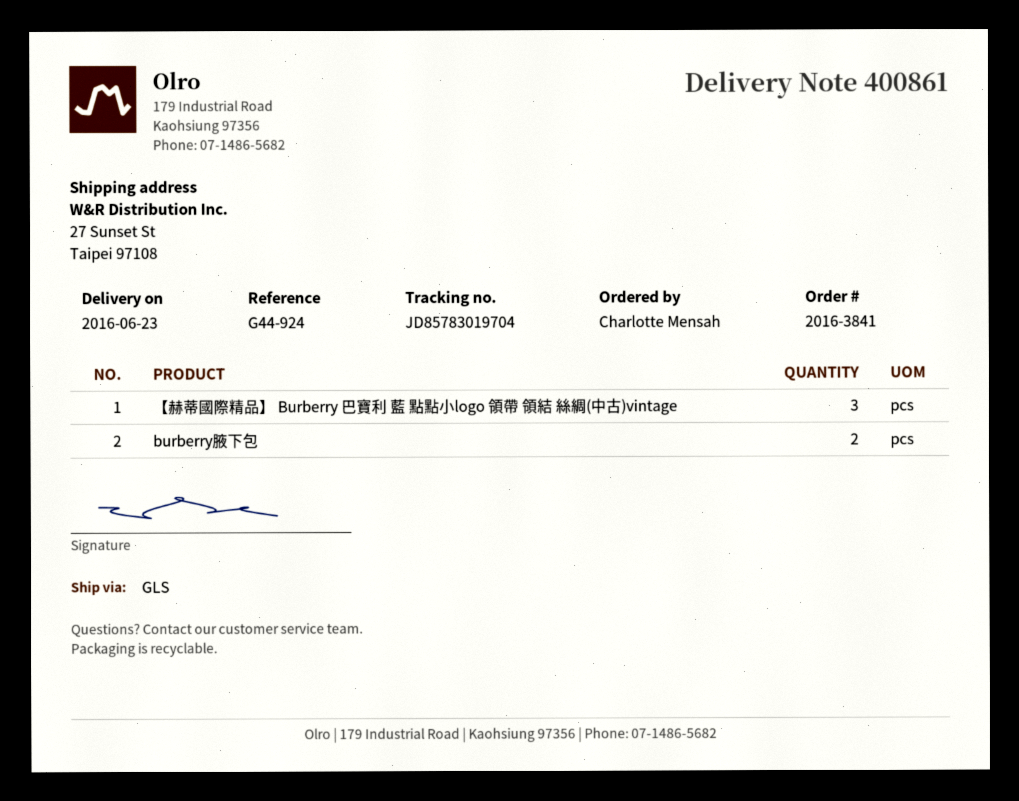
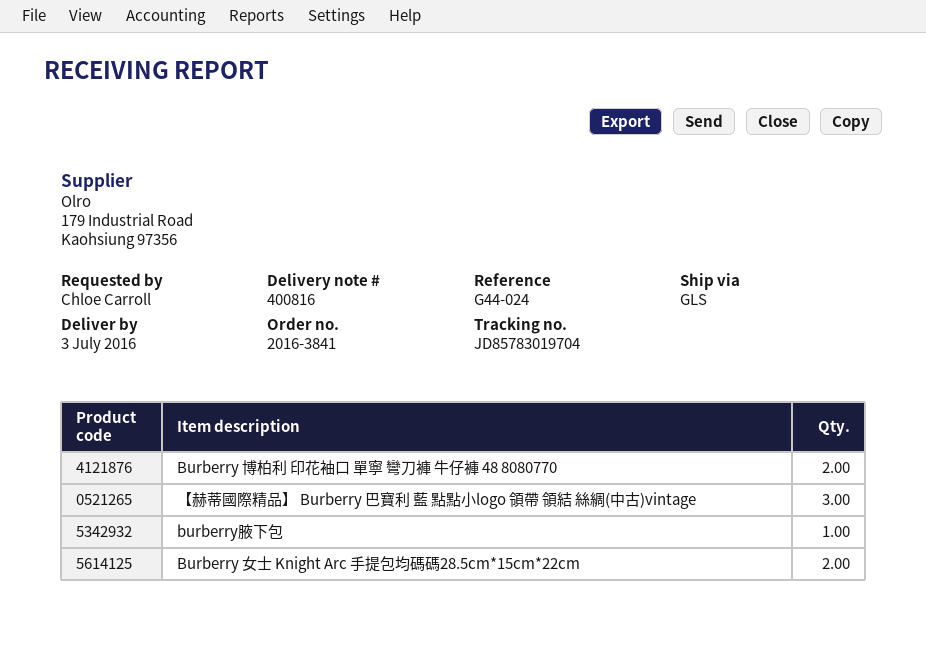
delivery note number: 400861 -> 400816
delivery date: 2016-06-23 -> 2016-07-03
reference: G44-924 -> G44-024
ordered by: Charlotte Mensah -> Chloe Carroll
burberry腋下包: 2 -> 1
Burberry 博柏利 印花袖口 單寧 彎刀褲 牛仔褲 48 8080770: none -> 2
Burberry 女士 Knight Arc 手提包均碼碼28.5cm*15cm*22cm: none -> 2

